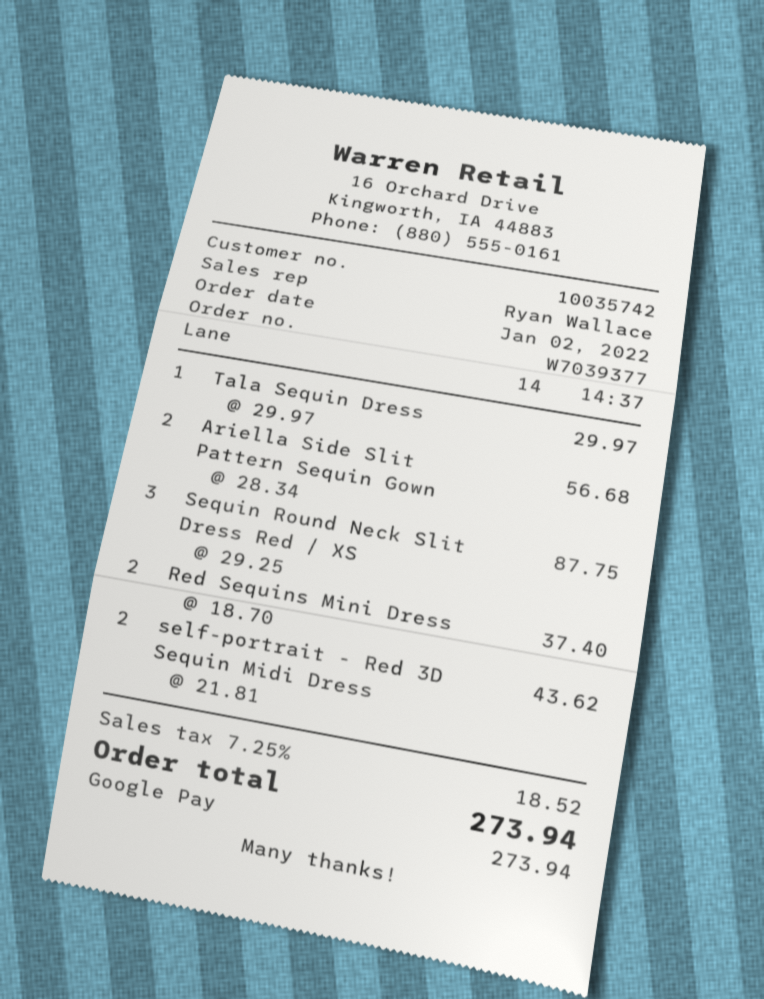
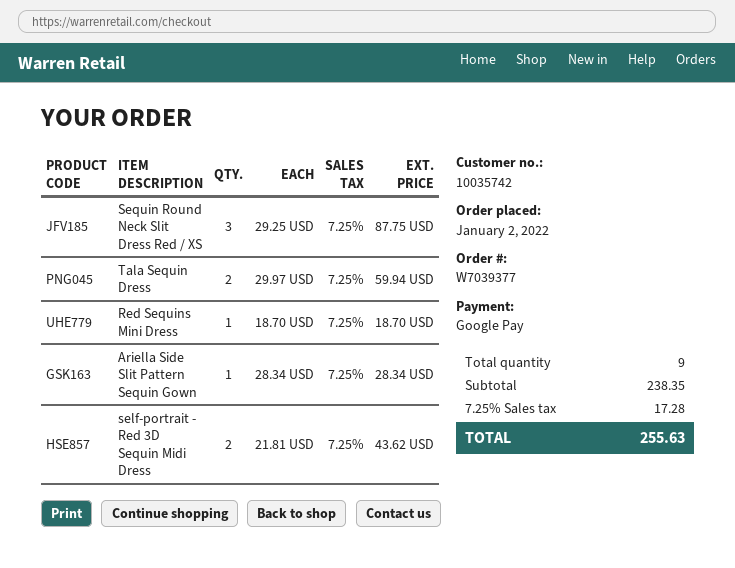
Tala Sequin Dress: 1 x 29.97 = 29.97 -> 2 x 29.97 = 59.94
Ariella Side Slit Pattern Sequin Gown: 2 x 28.34 = 56.68 -> 1 x 28.34 = 28.34
Red Sequins Mini Dress: 2 x 18.70 = 37.40 -> 1 x 18.70 = 18.70
tax: 7.25% = 18.52 -> 7.25% = 17.28
total: 273.94 -> 255.63

